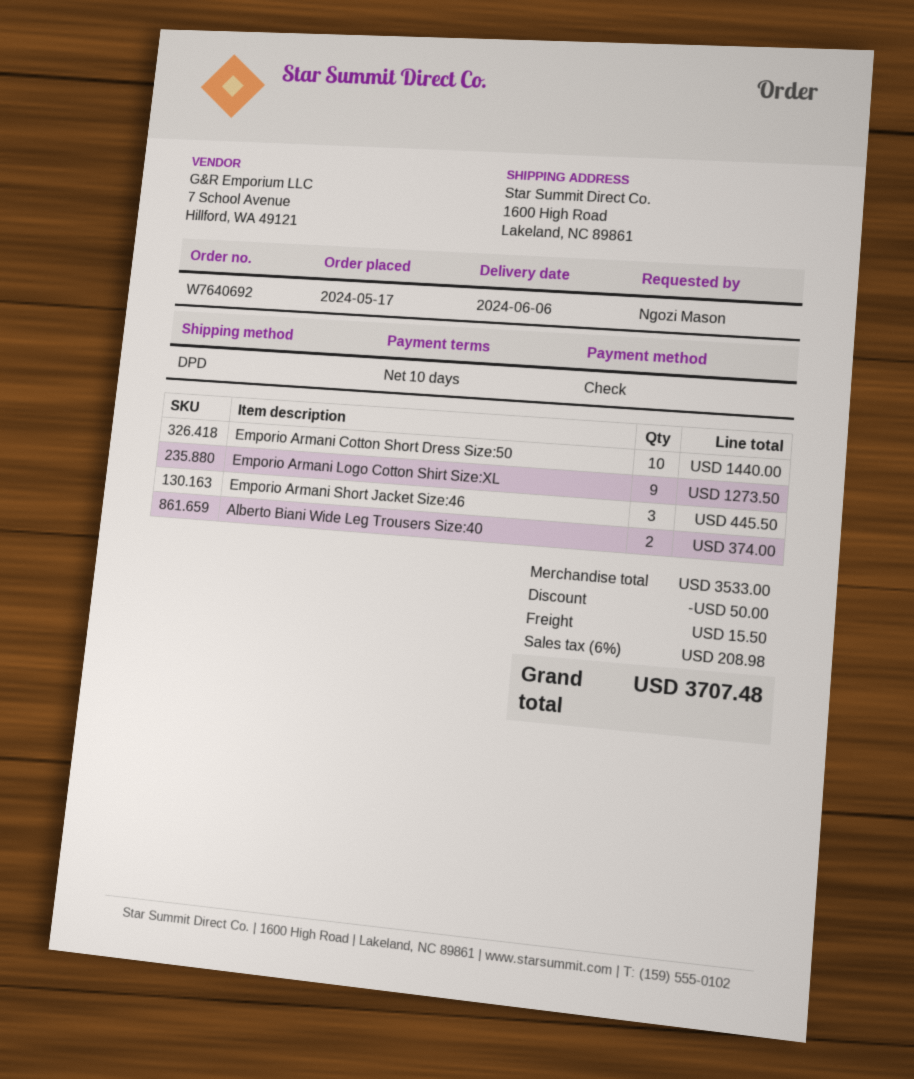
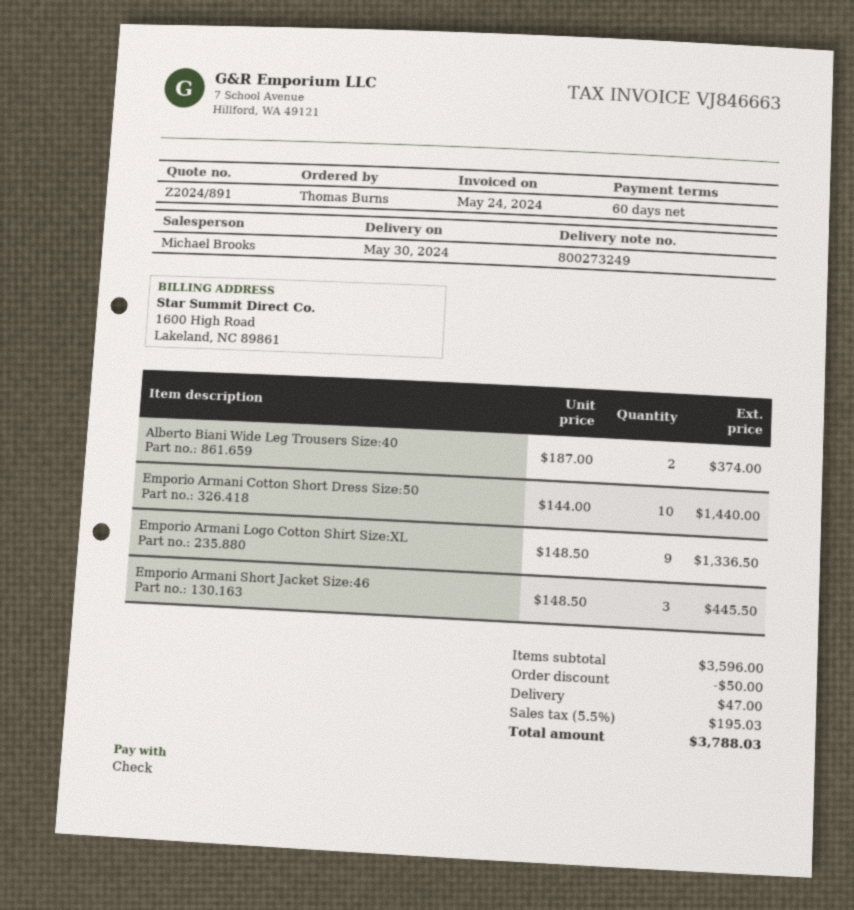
delivery date: 2024-06-06 -> 2024-05-30
payment terms: 10 days -> 60 days
ordered by: Ngozi Mason -> Thomas Burns
Emporio Armani Logo Cotton Shirt Size:XL: 9 for 1273.50 -> 9 for 1336.50
subtotal: 3533.00 -> 3596.00
shipping: 15.50 -> 47.00
tax: 6% = 208.98 -> 5.5% = 195.03
total: 3707.48 -> 3788.03

